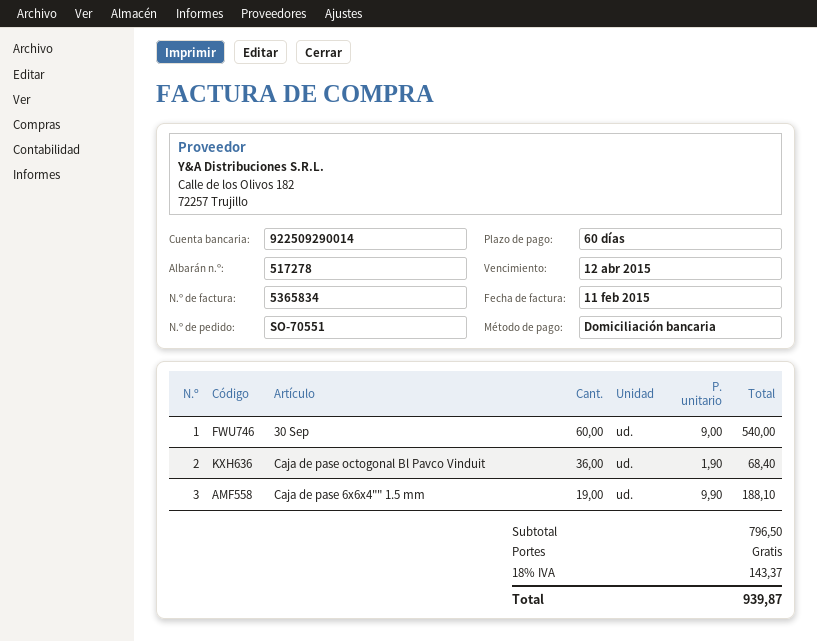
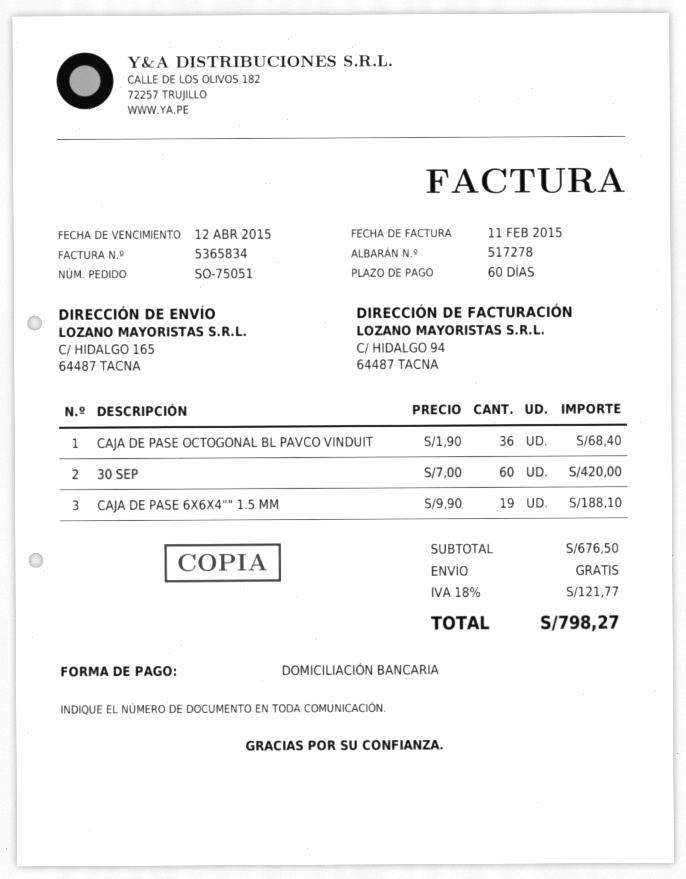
order number: SO-70551 -> SO-75051
30 Sep: 60 x 9.00 = 540.00 -> 60 x 7.00 = 420.00
subtotal: 796.50 -> 676.50
tax: 18% = 143.37 -> 18% = 121.77
total: 939.87 -> 798.27

